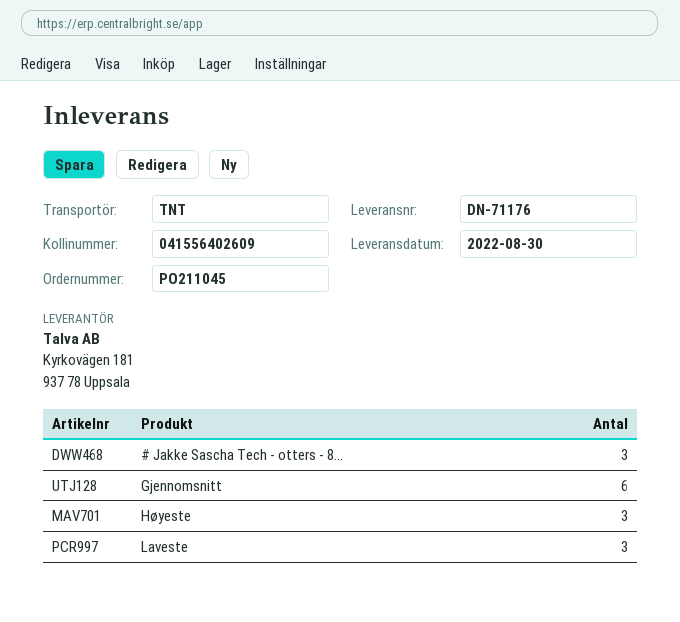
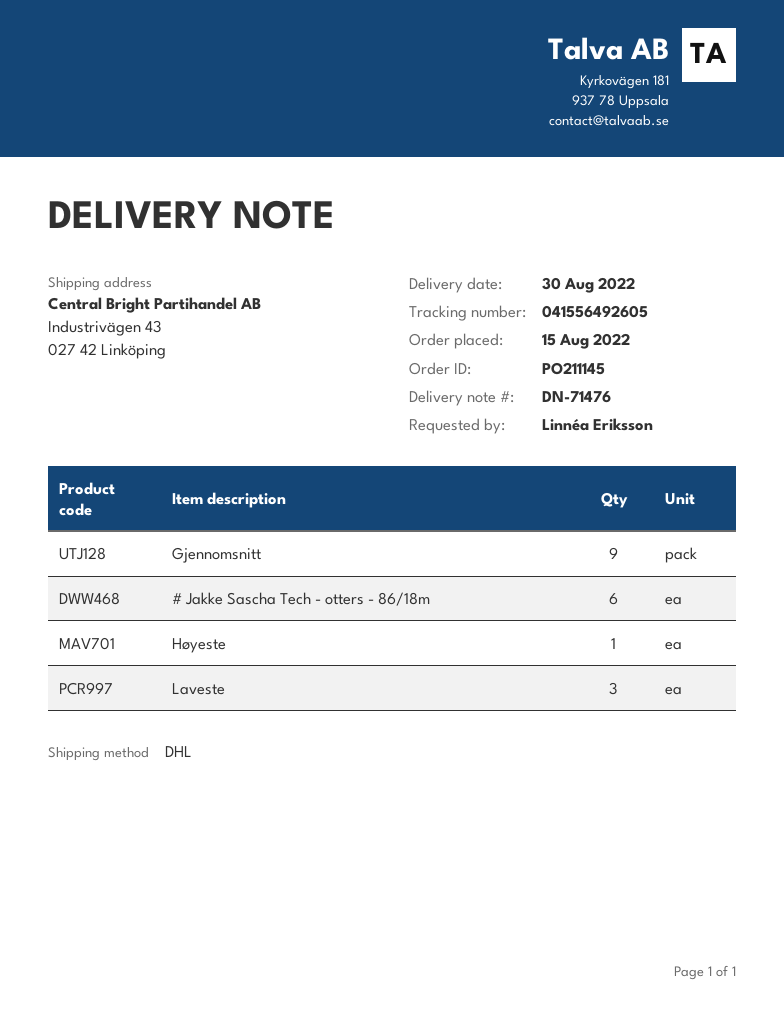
order number: PO211045 -> PO211145
delivery note number: DN-71176 -> DN-71476
shipping method: TNT -> DHL
tracking number: 041556402609 -> 041556492605
# Jakke Sascha Tech - otters - 8...: 3 -> 6
Gjennomsnitt: 6 -> 9
Høyeste: 3 -> 1

